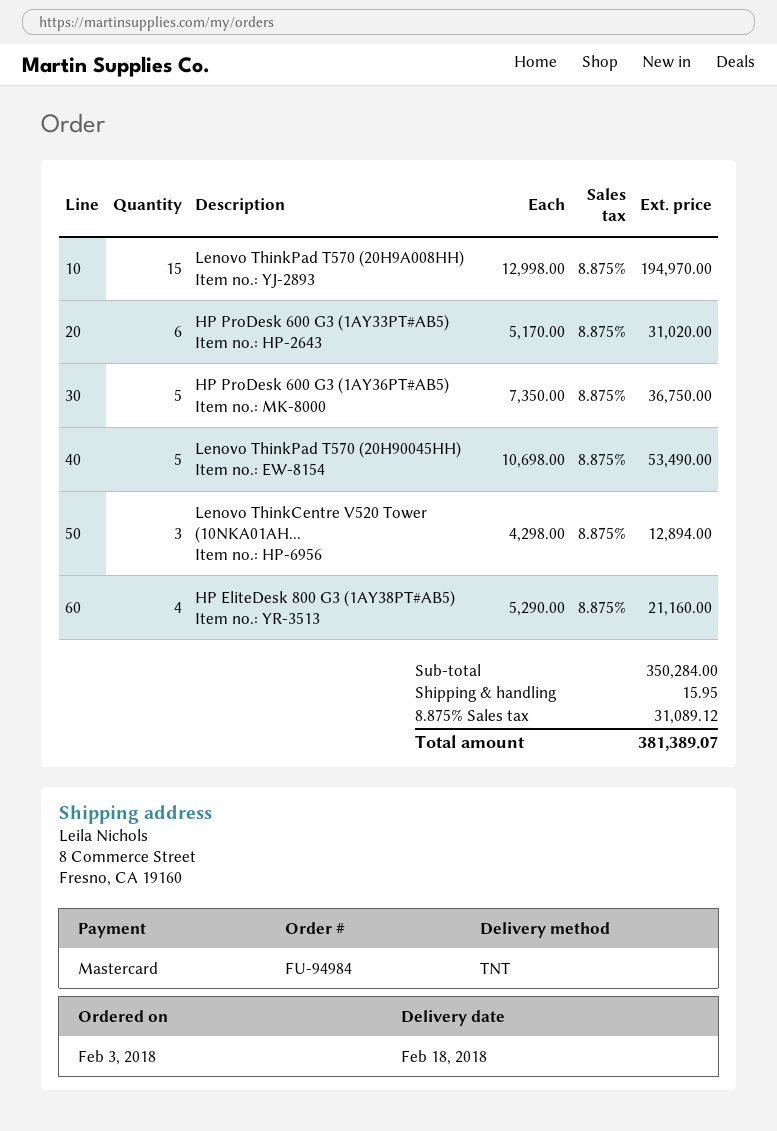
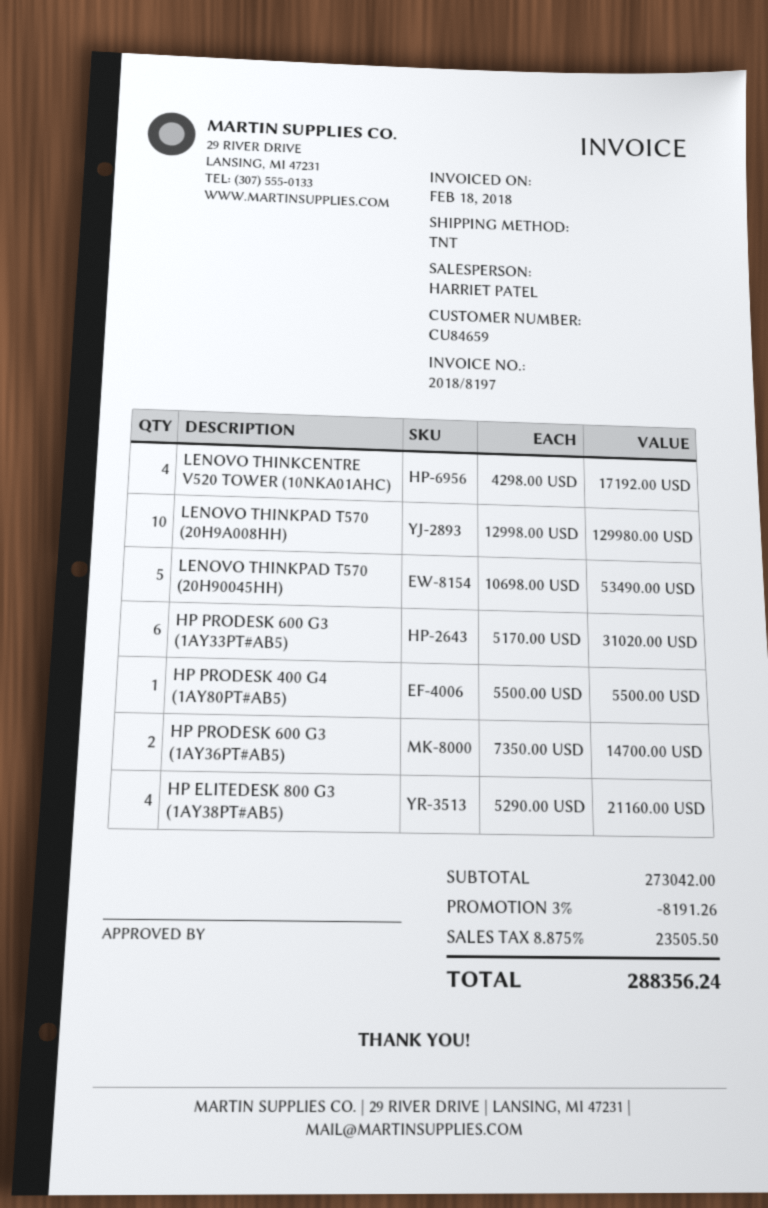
Lenovo ThinkPad T570 (20H9A008HH): 15 x 12998.00 = 194970.00 -> 10 x 12998.00 = 129980.00
HP ProDesk 600 G3 (1AY36PT#AB5): 5 x 7350.00 = 36750.00 -> 2 x 7350.00 = 14700.00
Lenovo ThinkCentre V520 Tower (10NKA01AH...: 3 x 4298.00 = 12894.00 -> 4 x 4298.00 = 17192.00
HP PRODESK 400 G4 (1AY80PT#AB5): none -> 1 x 5500.00 = 5500.00
subtotal: 350284.00 -> 273042.00
discount: none -> 3% = 8191.26
shipping: 15.95 -> none
tax: 8.875% = 31089.12 -> 8.875% = 23505.50
total: 381389.07 -> 288356.24

